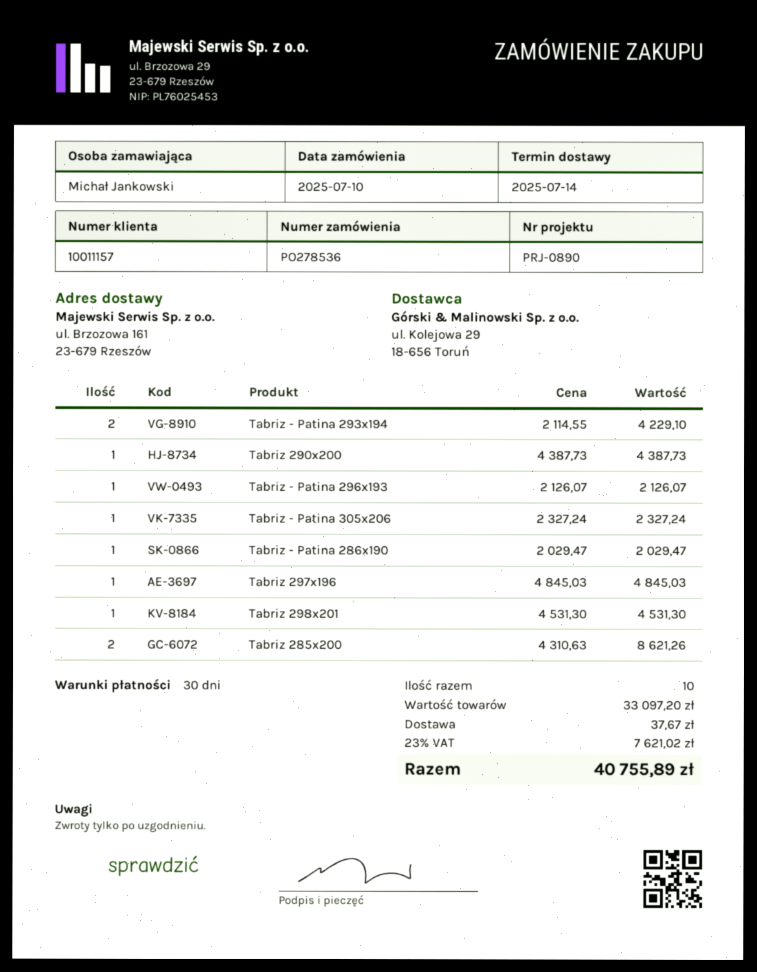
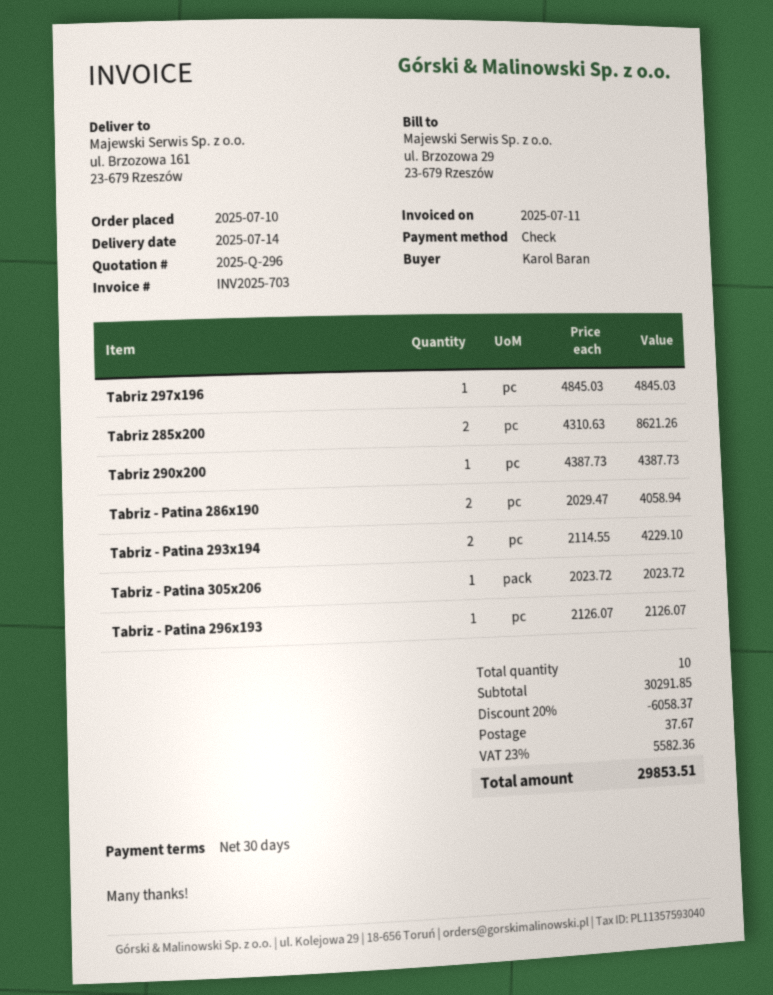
ordered by: Michał Jankowski -> Karol Baran
Tabriz - Patina 305x206: 1 x 2327.24 = 2327.24 -> 1 x 2023.72 = 2023.72
Tabriz - Patina 286x190: 1 x 2029.47 = 2029.47 -> 2 x 2029.47 = 4058.94
Tabriz 298x201: 1 x 4531.30 = 4531.30 -> none
subtotal: 33097.20 -> 30291.85
discount: none -> 20% = 6058.37
tax: 23% = 7621.02 -> 23% = 5582.36
total: 40755.89 -> 29853.51

